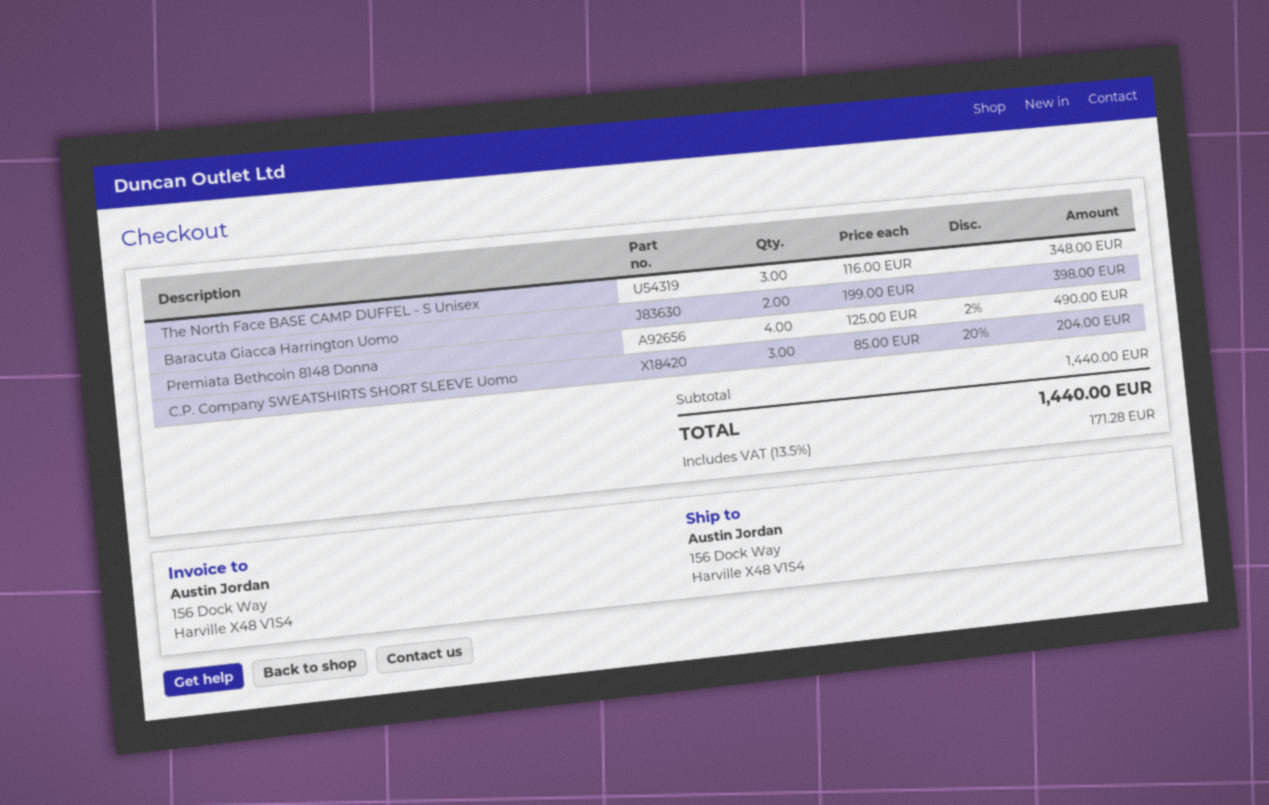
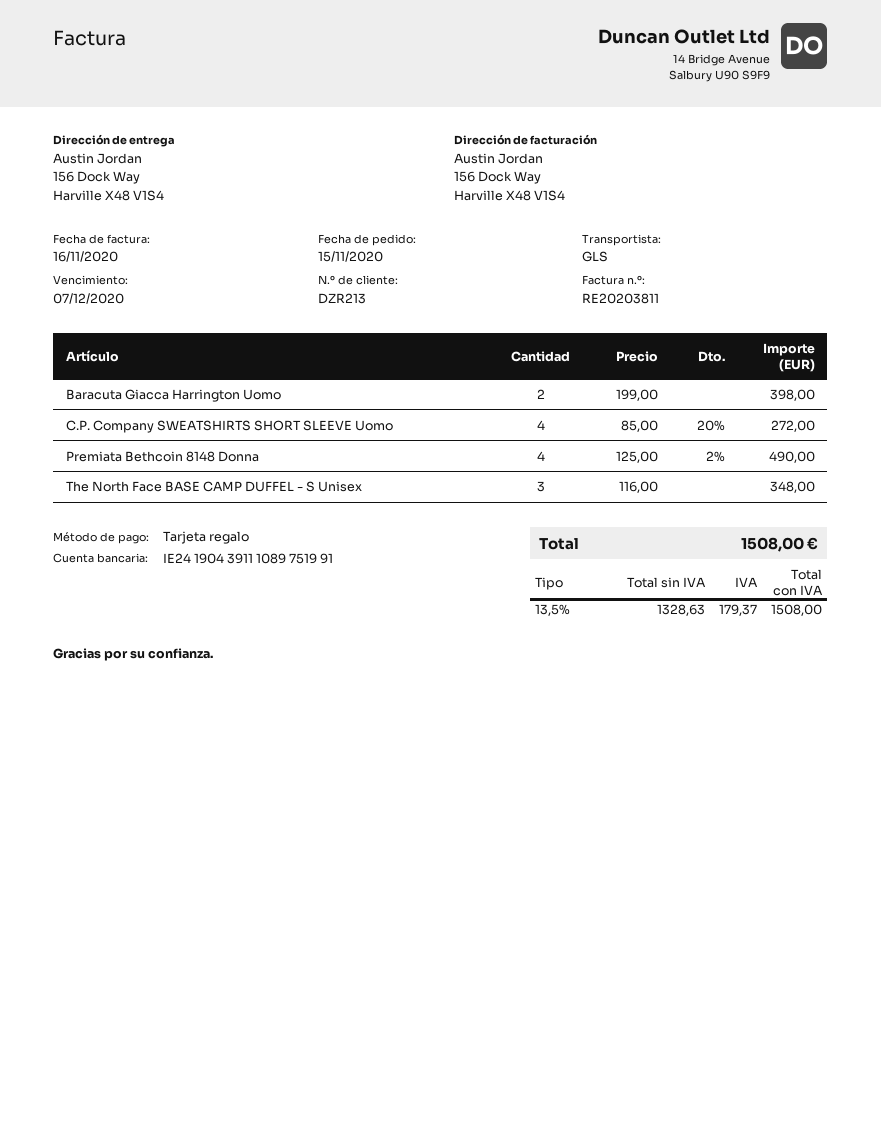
C.P. Company SWEATSHIRTS SHORT SLEEVE Uomo: 3 x 85.00 - 20% = 204.00 -> 4 x 85.00 - 20% = 272.00
tax: 13.5% = 171.28 -> 13.5% = 179.37
total: 1440.00 -> 1508.00

